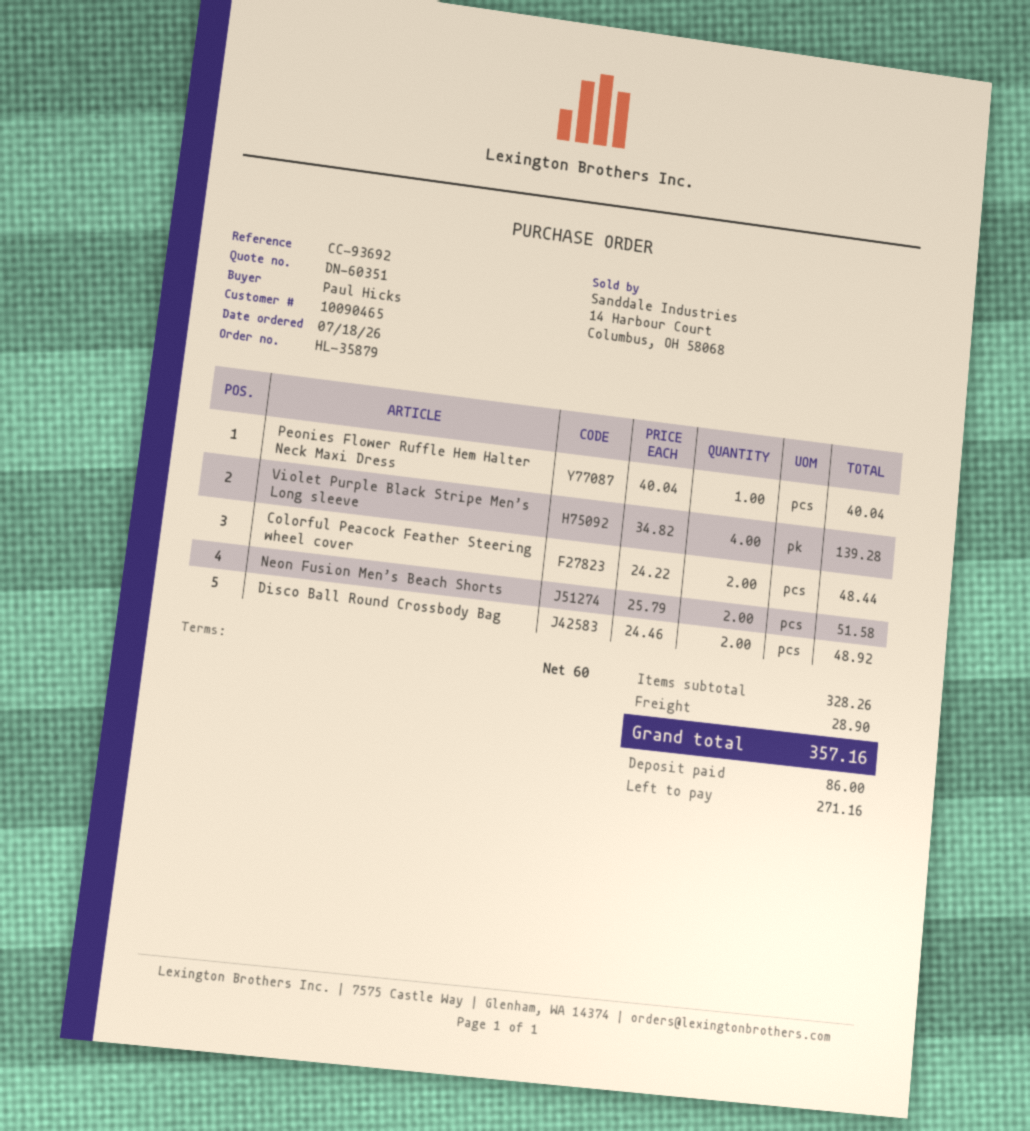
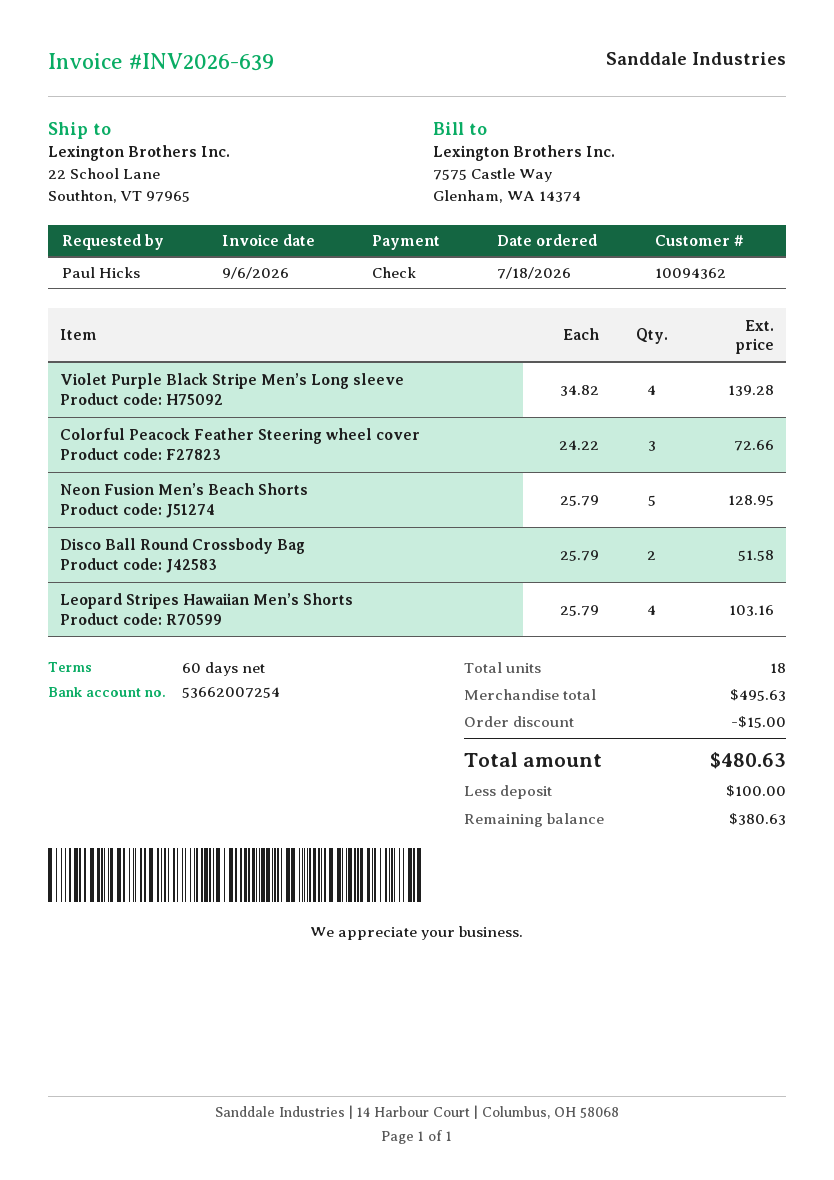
customer number: 10090465 -> 10094362
Peonies Flower Ruffle Hem Halter Neck Maxi Dress: 1 x 40.04 = 40.04 -> none
Colorful Peacock Feather Steering wheel cover: 2 x 24.22 = 48.44 -> 3 x 24.22 = 72.66
Neon Fusion Men’s Beach Shorts: 2 x 25.79 = 51.58 -> 5 x 25.79 = 128.95
Disco Ball Round Crossbody Bag: 2 x 24.46 = 48.92 -> 2 x 25.79 = 51.58
Leopard Stripes Hawaiian Men’s Shorts: none -> 4 x 25.79 = 103.16
subtotal: 328.26 -> 495.63
discount: none -> 15.00
shipping: 28.90 -> none
total: 357.16 -> 480.63
deposit: 86.00 -> 100.00
balance: 271.16 -> 380.63

